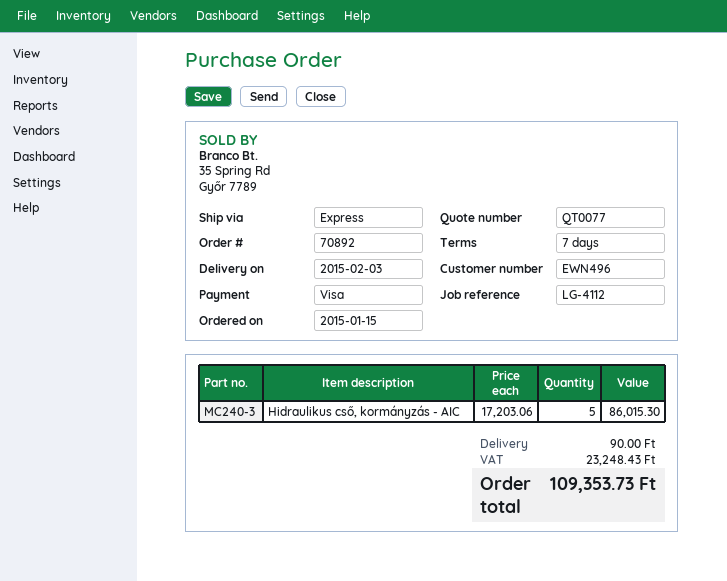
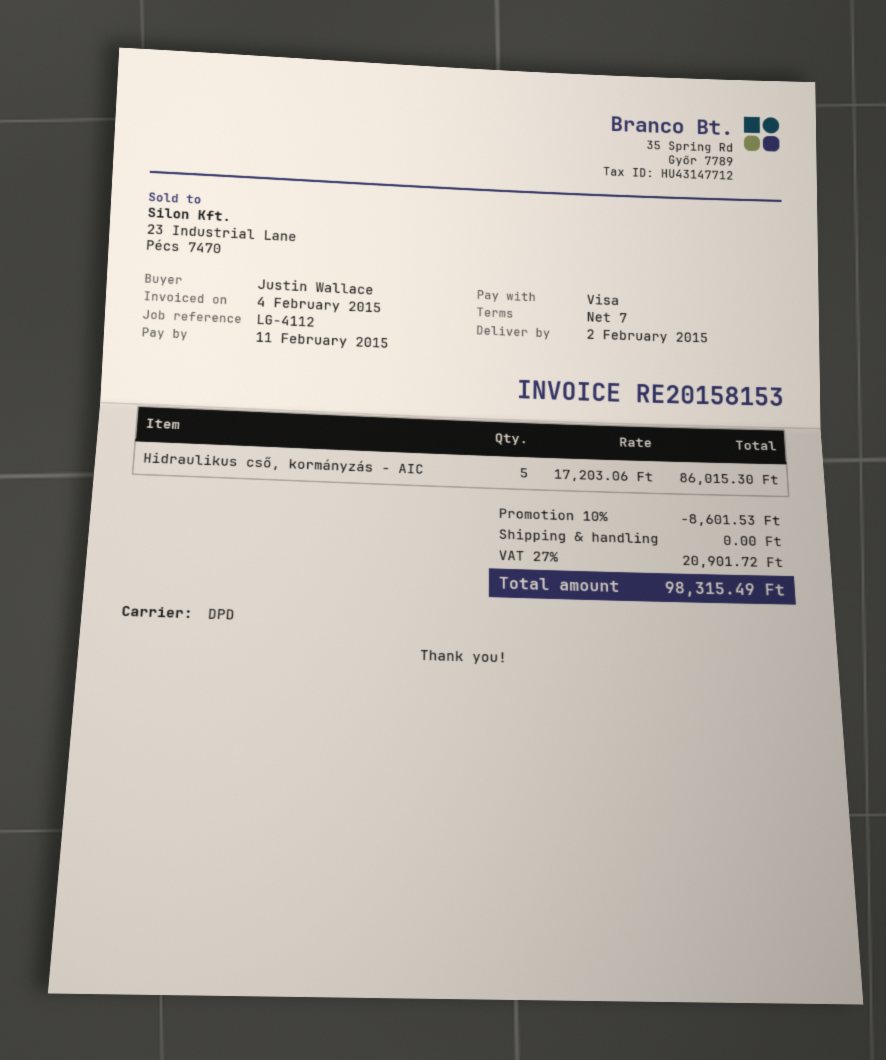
delivery date: 2015-02-03 -> 2015-02-02
shipping method: express -> DPD
discount: none -> 10% = 8601.53
shipping: 90.00 -> 0.00
tax: 23248.43 -> 20901.72
total: 109353.73 -> 98315.49

